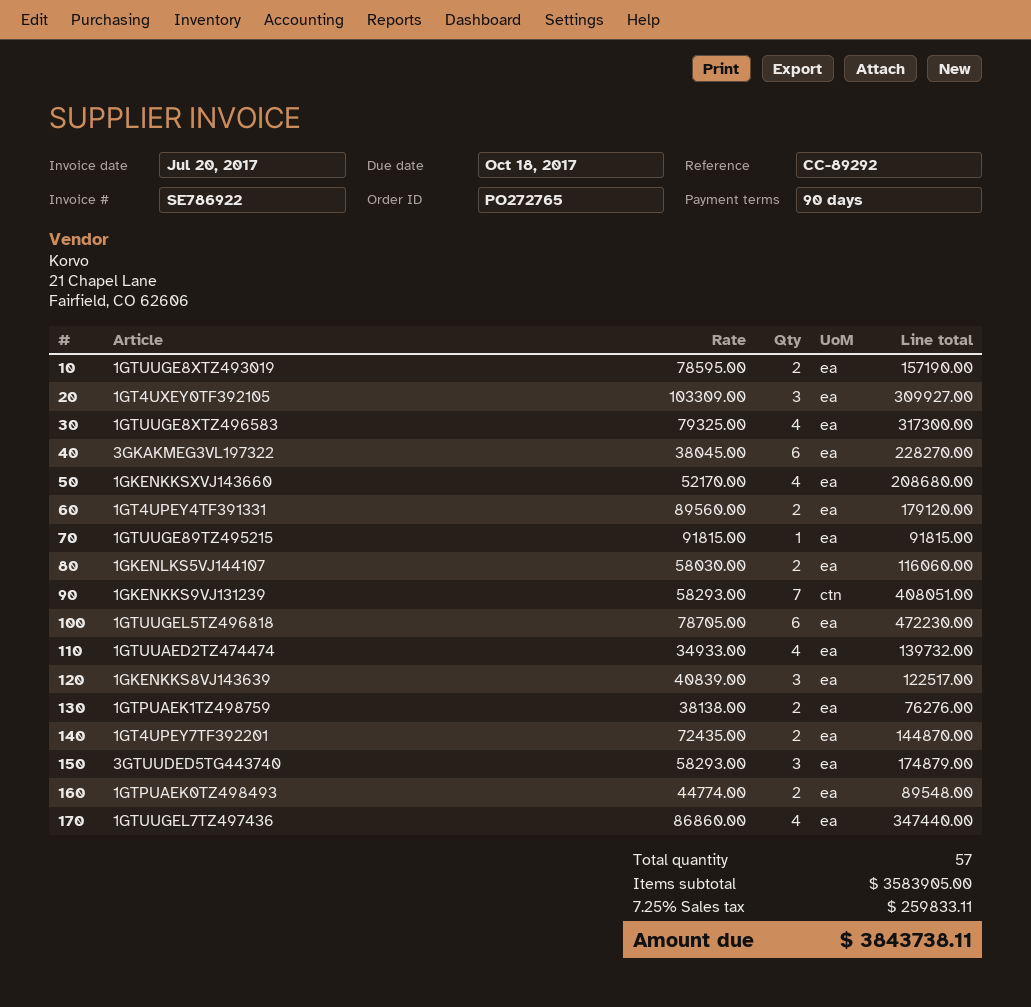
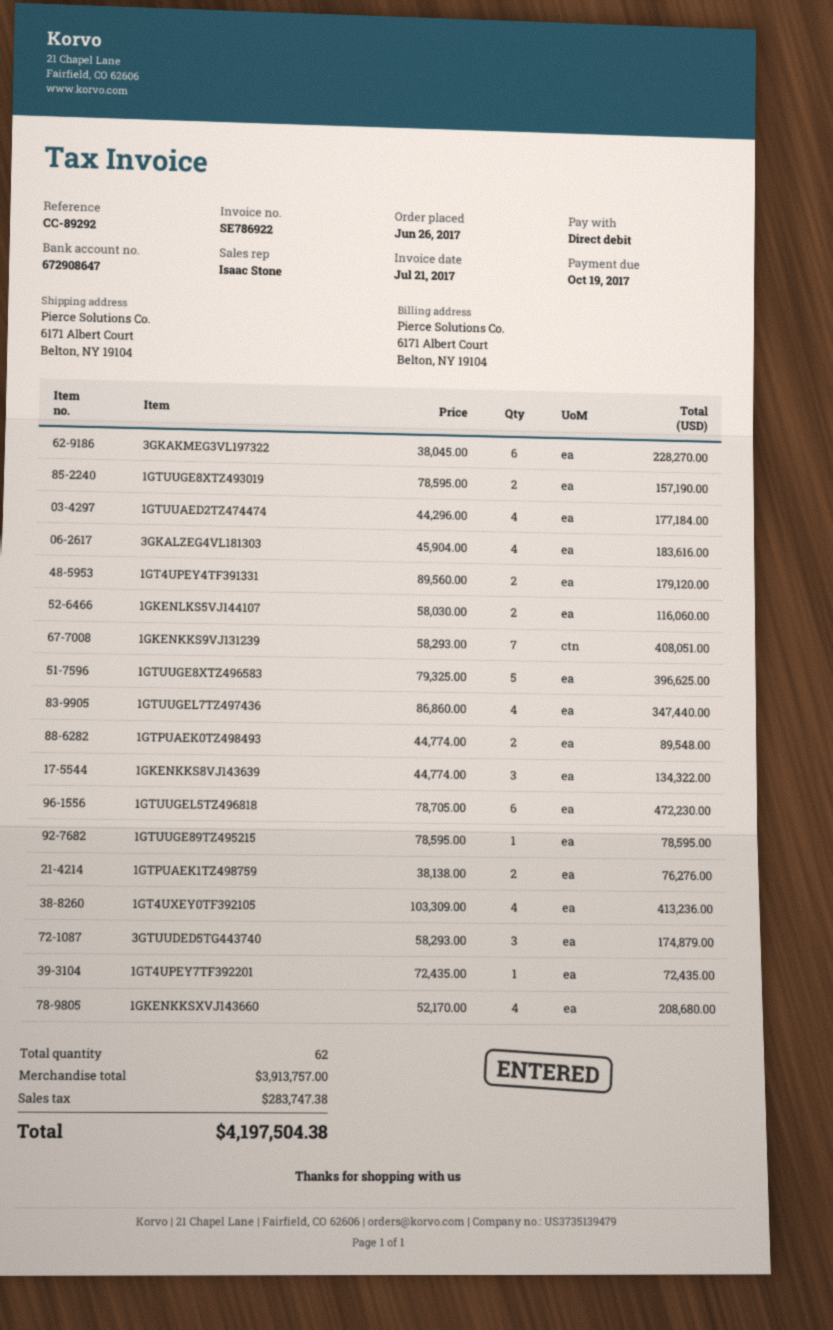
invoice date: 2017-07-20 -> 2017-07-21
due date: 2017-10-18 -> 2017-10-19
1GT4UXEY0TF392105: 3 x 103309.00 = 309927.00 -> 4 x 103309.00 = 413236.00
1GTUUGE8XTZ496583: 4 x 79325.00 = 317300.00 -> 5 x 79325.00 = 396625.00
1GTUUGE89TZ495215: 1 x 91815.00 = 91815.00 -> 1 x 78595.00 = 78595.00
1GTUUAED2TZ474474: 4 x 34933.00 = 139732.00 -> 4 x 44296.00 = 177184.00
1GKENKKS8VJ143639: 3 x 40839.00 = 122517.00 -> 3 x 44774.00 = 134322.00
1GT4UPEY7TF392201: 2 x 72435.00 = 144870.00 -> 1 x 72435.00 = 72435.00
3GKALZEG4VL181303: none -> 4 x 45904.00 = 183616.00
total quantity: 57 -> 62
subtotal: 3583905.00 -> 3913757.00
tax: 259833.11 -> 283747.38
total: 3843738.11 -> 4197504.38

